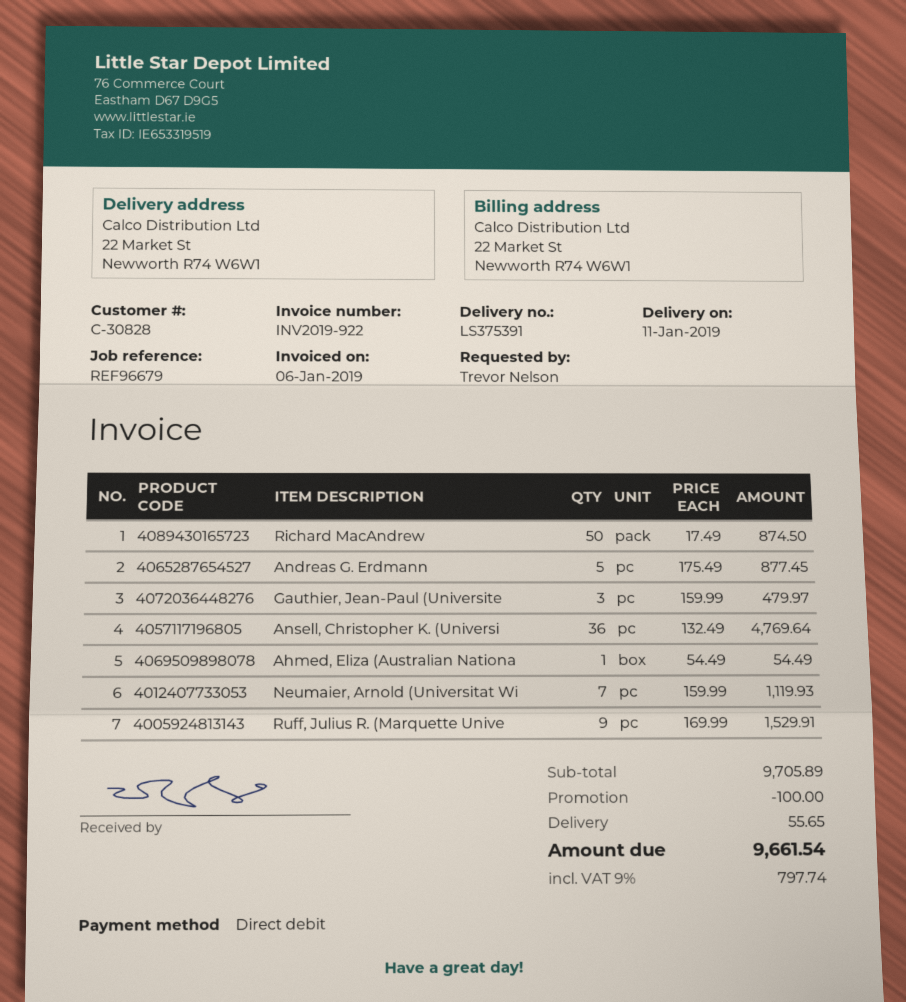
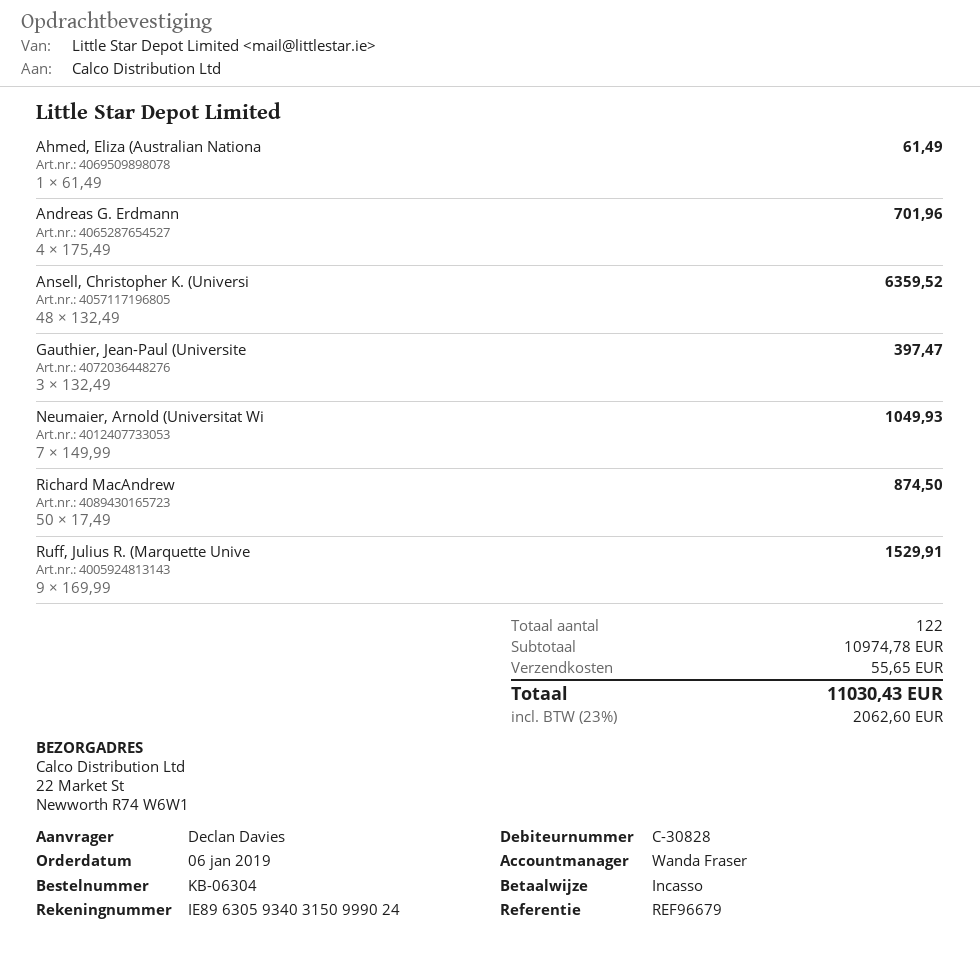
ordered by: Trevor Nelson -> Declan Davies
Andreas G. Erdmann: 5 x 175.49 = 877.45 -> 4 x 175.49 = 701.96
Gauthier, Jean-Paul (Universite: 3 x 159.99 = 479.97 -> 3 x 132.49 = 397.47
Ansell, Christopher K. (Universi: 36 x 132.49 = 4769.64 -> 48 x 132.49 = 6359.52
Ahmed, Eliza (Australian Nationa: 1 x 54.49 = 54.49 -> 1 x 61.49 = 61.49
Neumaier, Arnold (Universitat Wi: 7 x 159.99 = 1119.93 -> 7 x 149.99 = 1049.93
subtotal: 9705.89 -> 10974.78
discount: 100.00 -> none
tax: 9% = 797.74 -> 23% = 2062.60
total: 9661.54 -> 11030.43

